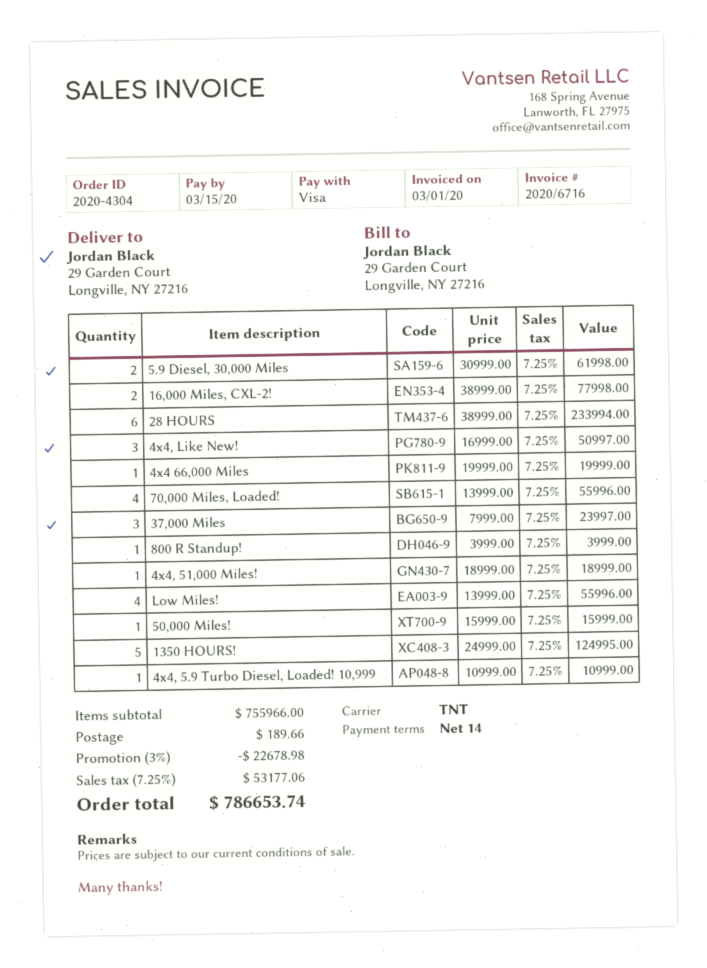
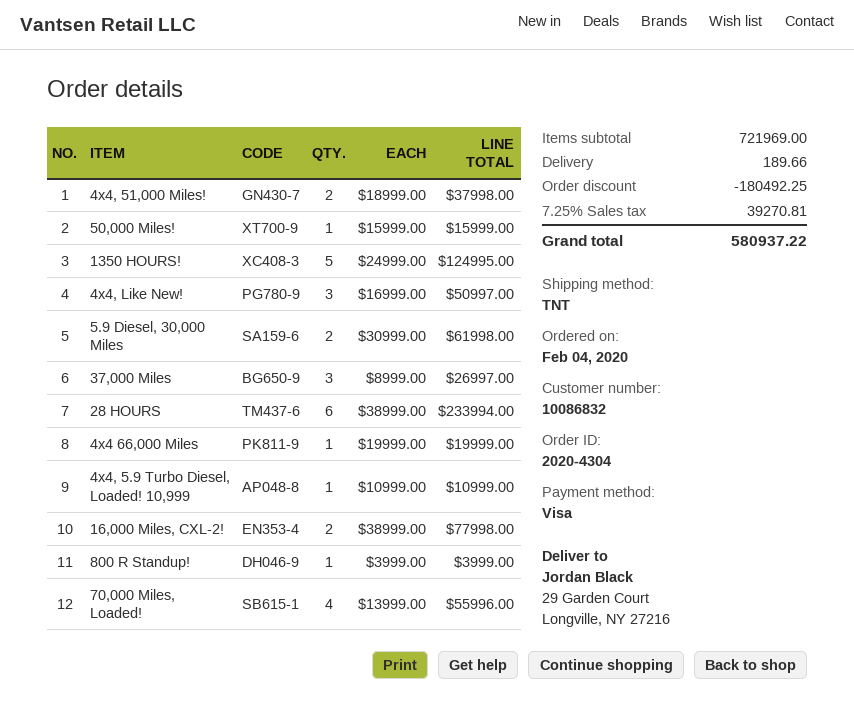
37,000 Miles: 3 x 7999.00 = 23997.00 -> 3 x 8999.00 = 26997.00
4x4, 51,000 Miles!: 1 x 18999.00 = 18999.00 -> 2 x 18999.00 = 37998.00
Low Miles!: 4 x 13999.00 = 55996.00 -> none
subtotal: 755966.00 -> 721969.00
discount: 22678.98 -> 180492.25
tax: 7.25% = 53177.06 -> 7.25% = 39270.81
total: 786653.74 -> 580937.22

